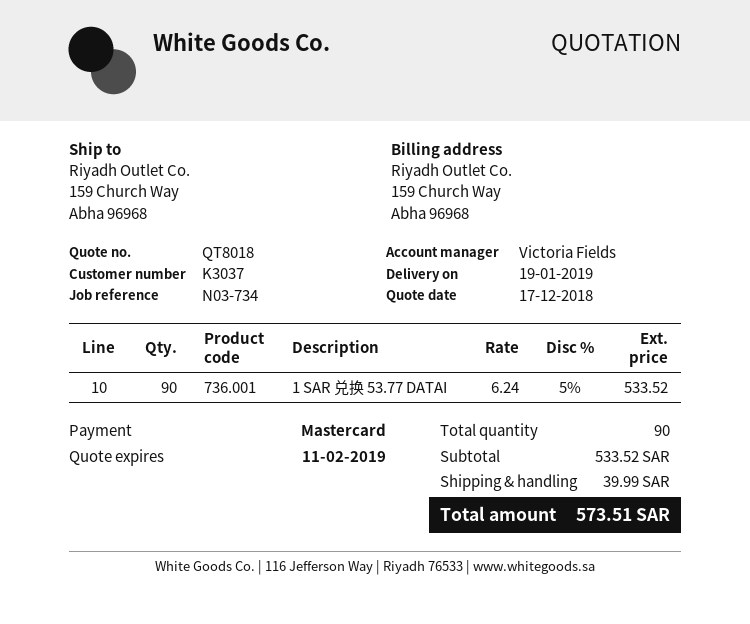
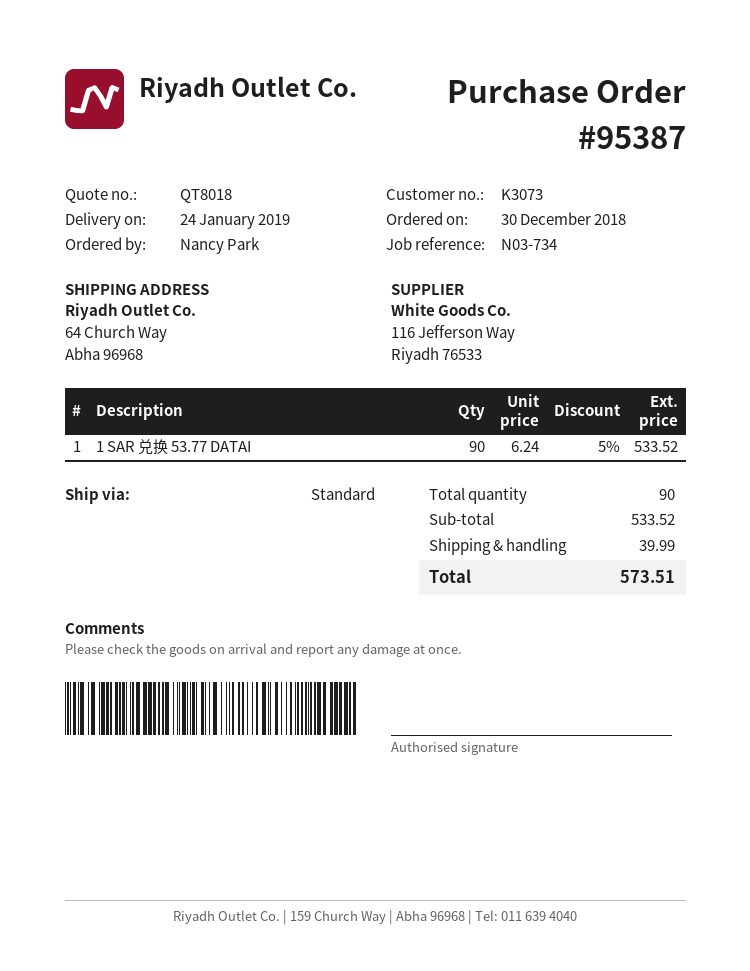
delivery date: 2019-01-19 -> 2019-01-24
customer number: K3037 -> K3073
ship to: 159 Church Way, Abha 96968 -> 64 Church Way, Abha 96968

